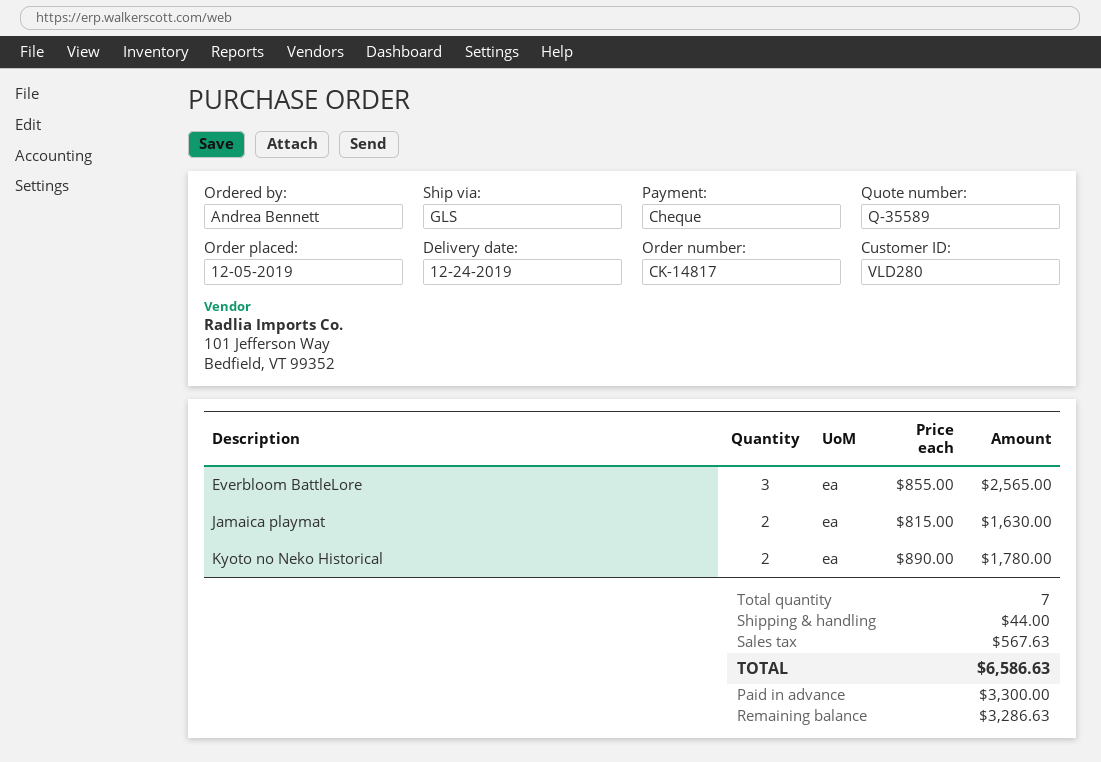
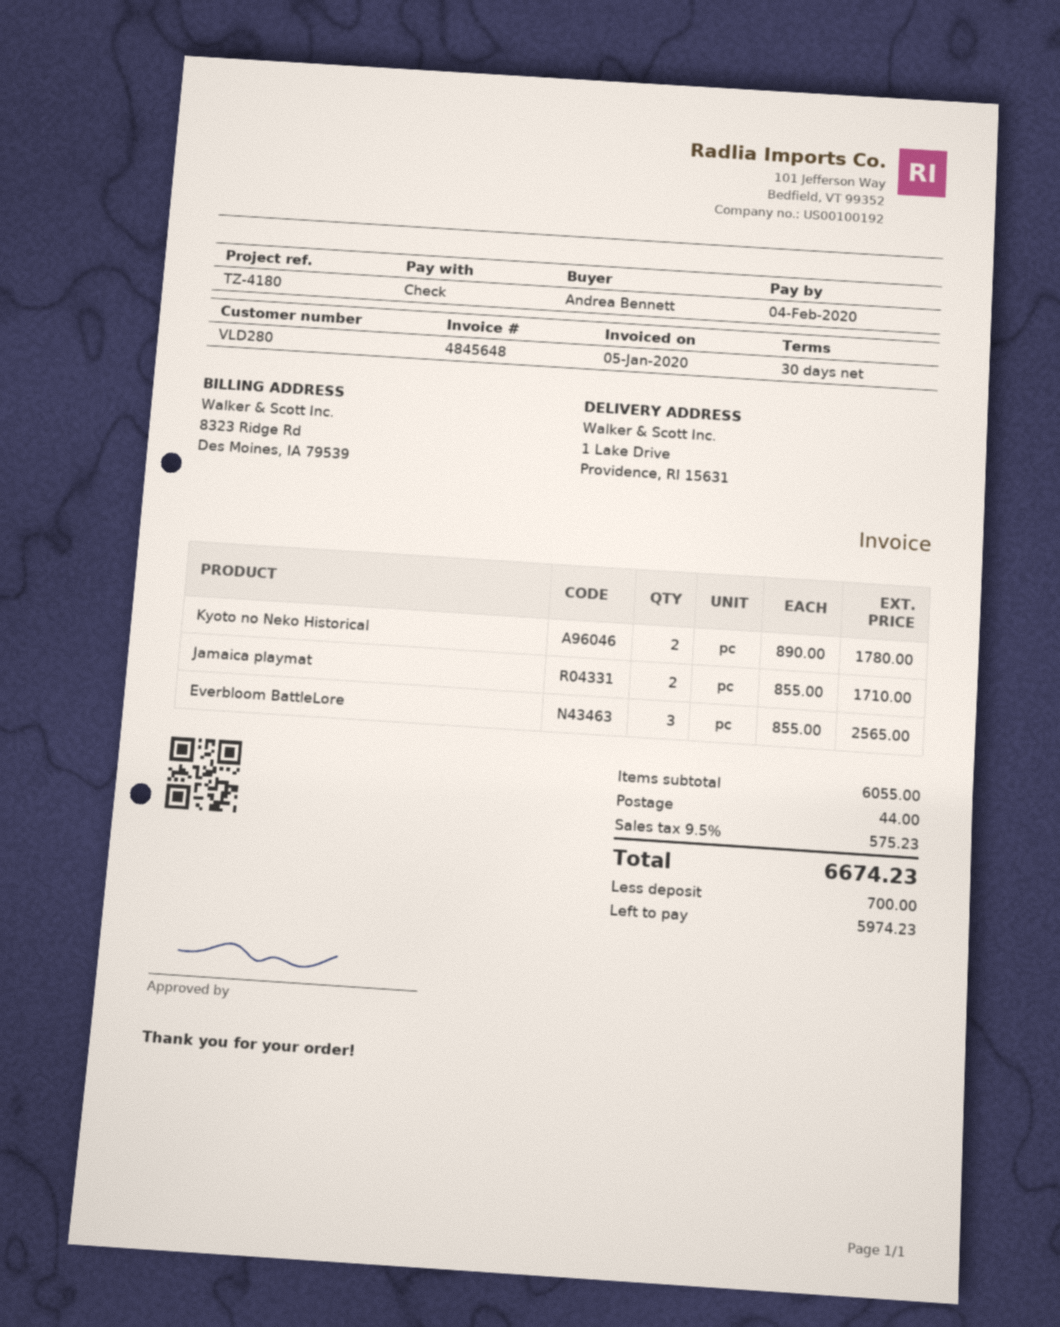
Jamaica playmat: 2 x 815.00 = 1630.00 -> 2 x 855.00 = 1710.00
tax: 567.63 -> 575.23
total: 6586.63 -> 6674.23
deposit: 3300.00 -> 700.00
balance: 3286.63 -> 5974.23

